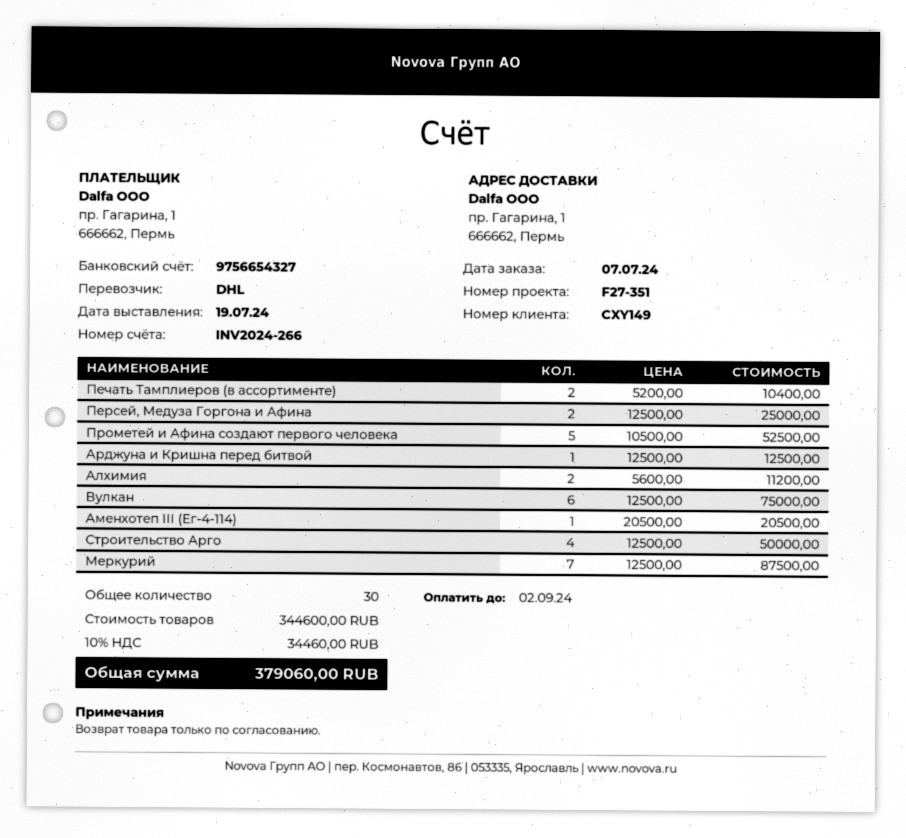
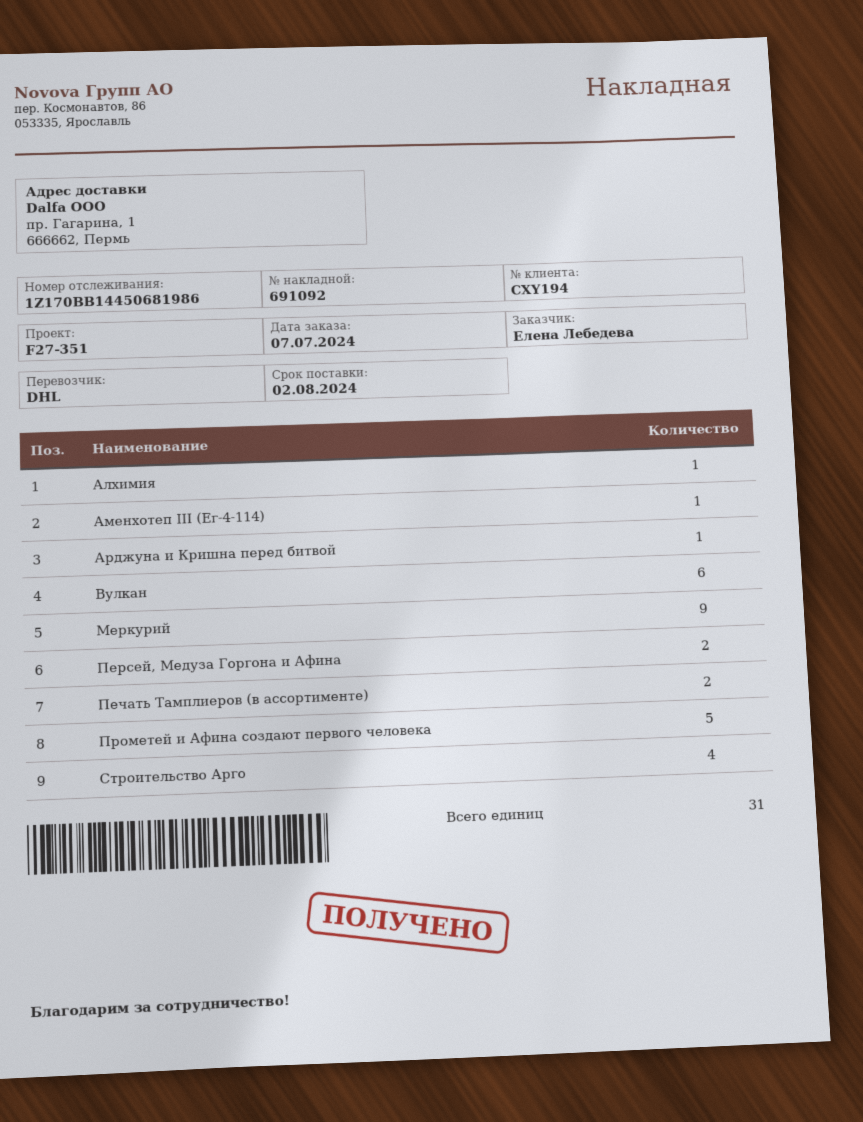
customer number: CXY149 -> CXY194
Алхимия: 2 -> 1
Меркурий: 7 -> 9
total quantity: 30 -> 31

